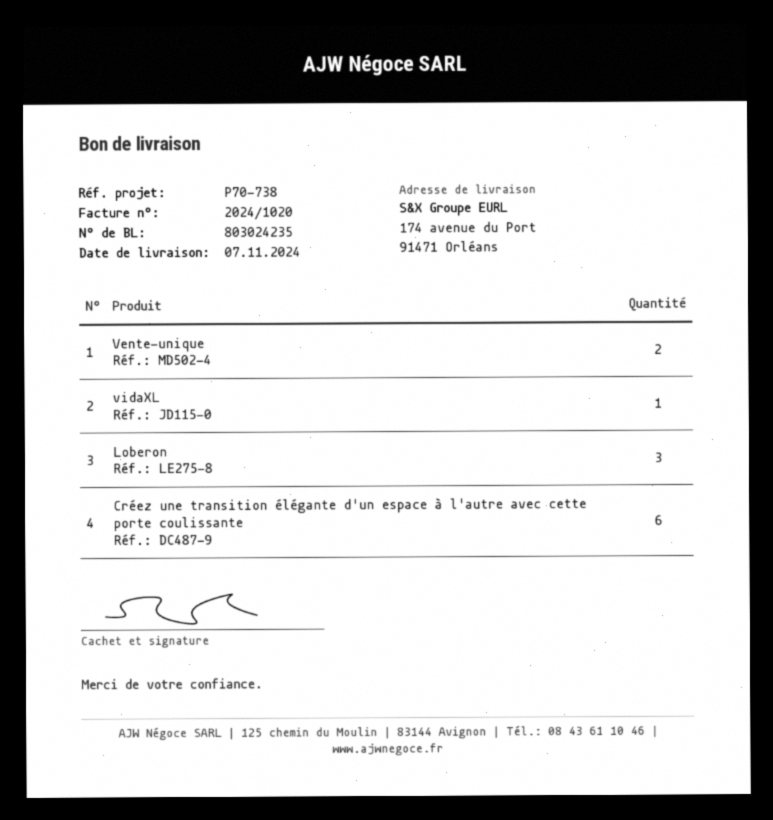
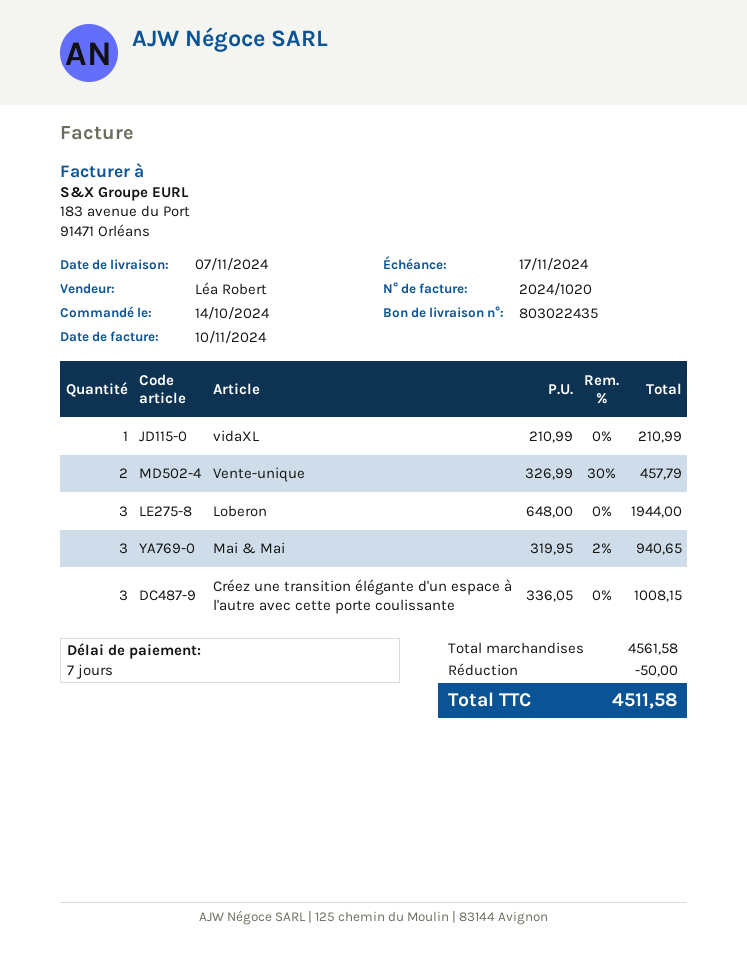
delivery note number: 803024235 -> 803022435
Créez une transition élégante d'un espace à l'autre avec cette porte coulissante: 6 -> 3
Mai & Mai: none -> 3

